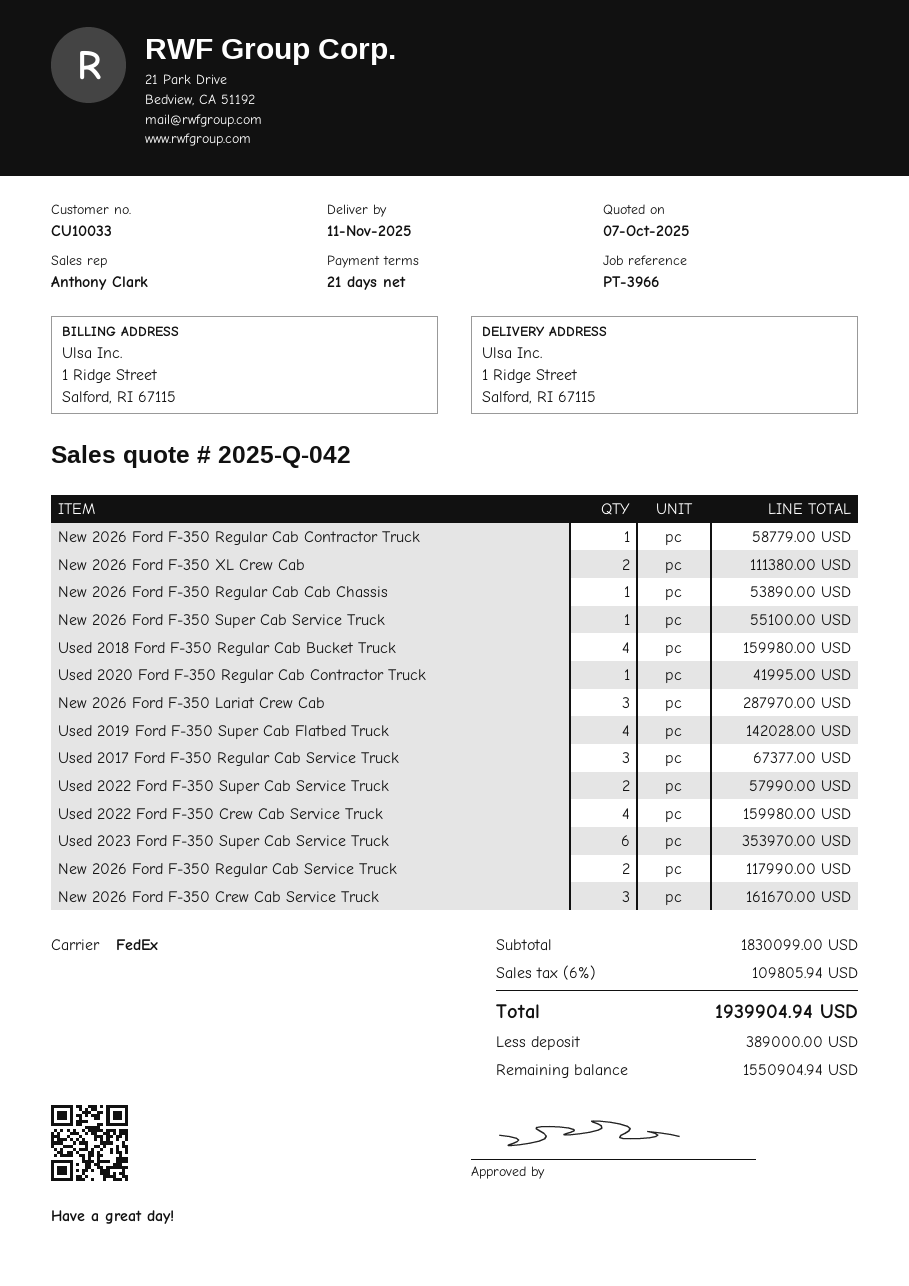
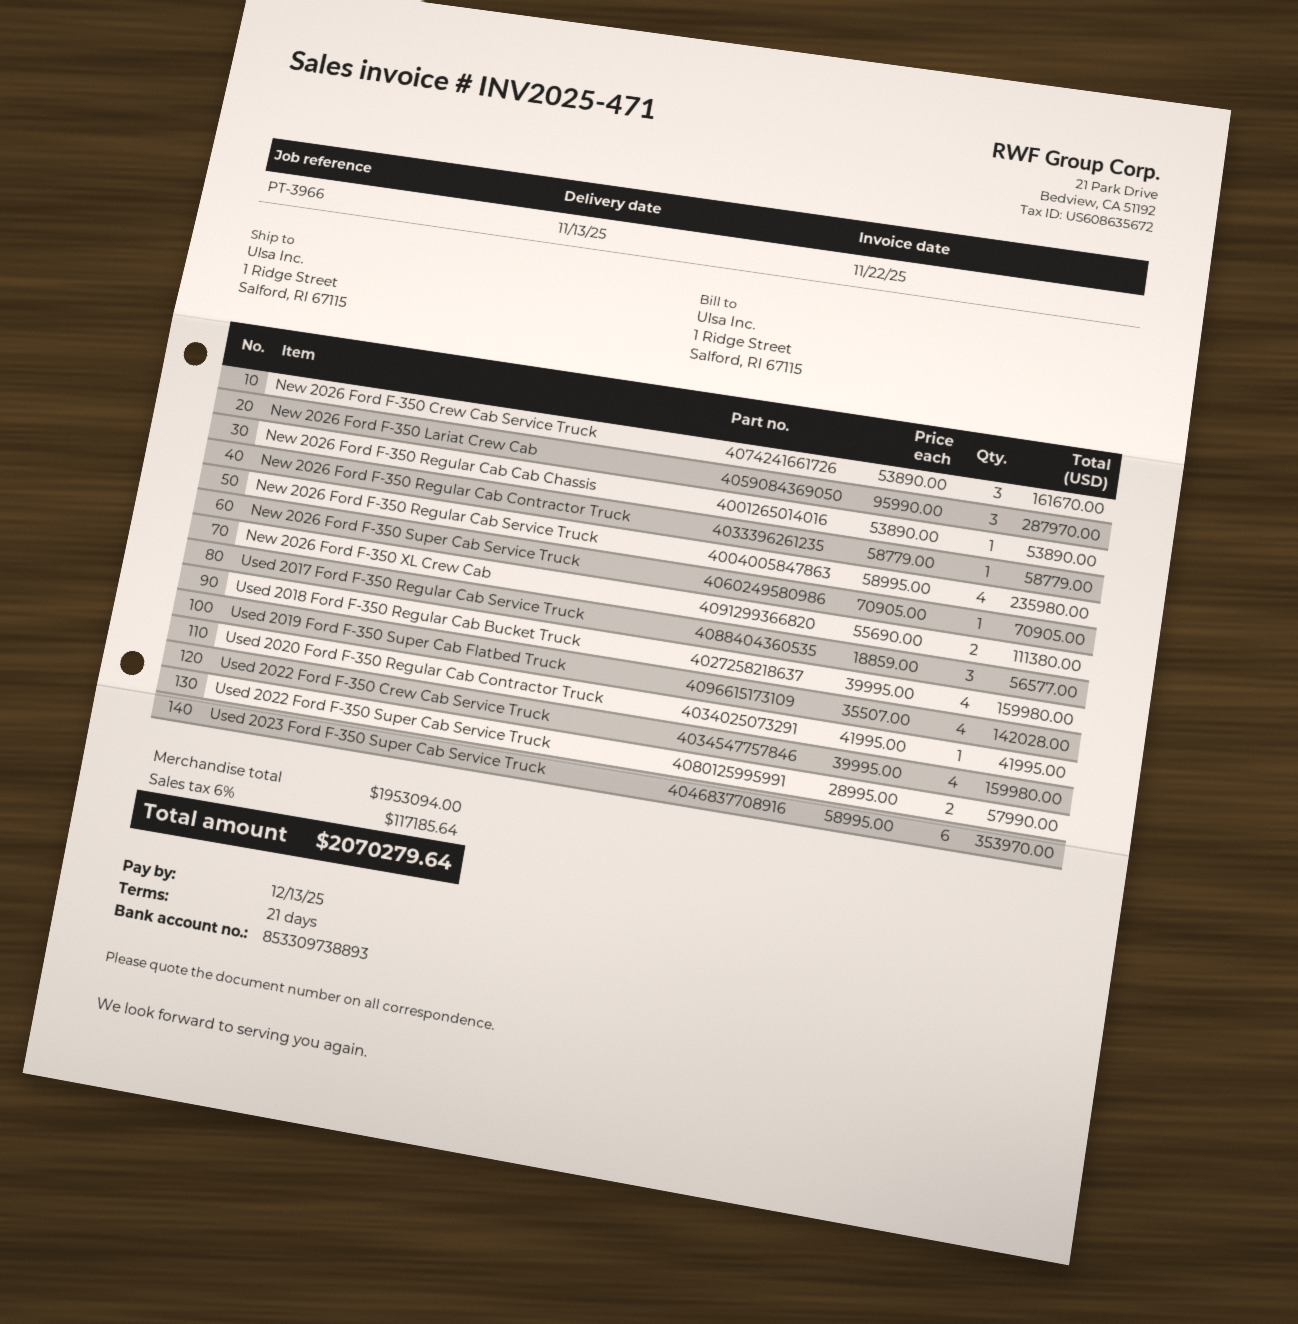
delivery date: 2025-11-11 -> 2025-11-13
New 2026 Ford F-350 Super Cab Service Truck: 1 for 55100.00 -> 1 for 70905.00
Used 2017 Ford F-350 Regular Cab Service Truck: 3 for 67377.00 -> 3 for 56577.00
New 2026 Ford F-350 Regular Cab Service Truck: 2 for 117990.00 -> 4 for 235980.00
subtotal: 1830099.00 -> 1953094.00
tax: 6% = 109805.94 -> 6% = 117185.64
total: 1939904.94 -> 2070279.64

